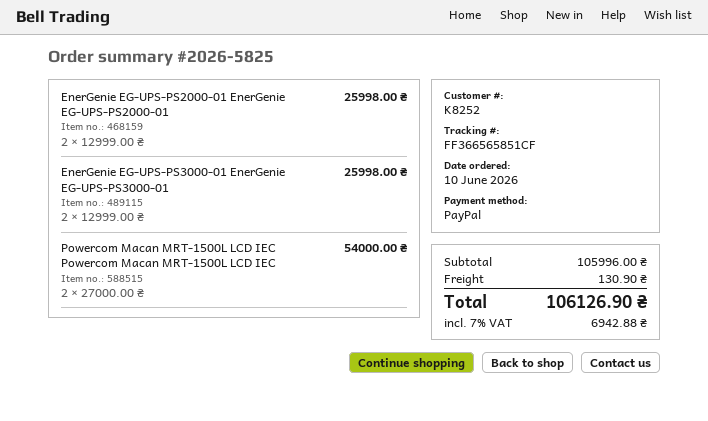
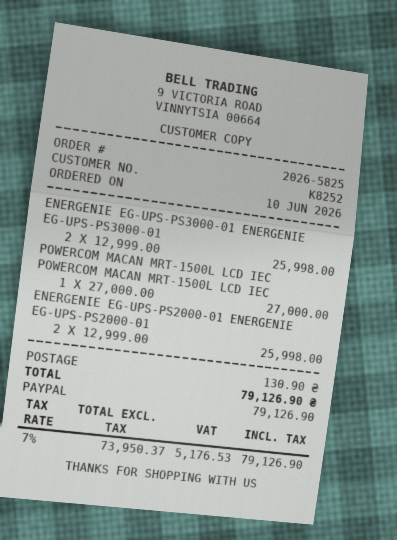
Powercom Macan MRT-1500L LCD IEC Powercom Macan MRT-1500L LCD IEC: 2 x 27000.00 = 54000.00 -> 1 x 27000.00 = 27000.00
tax: 7% = 6942.88 -> 7% = 5176.53
total: 106126.90 -> 79126.90

